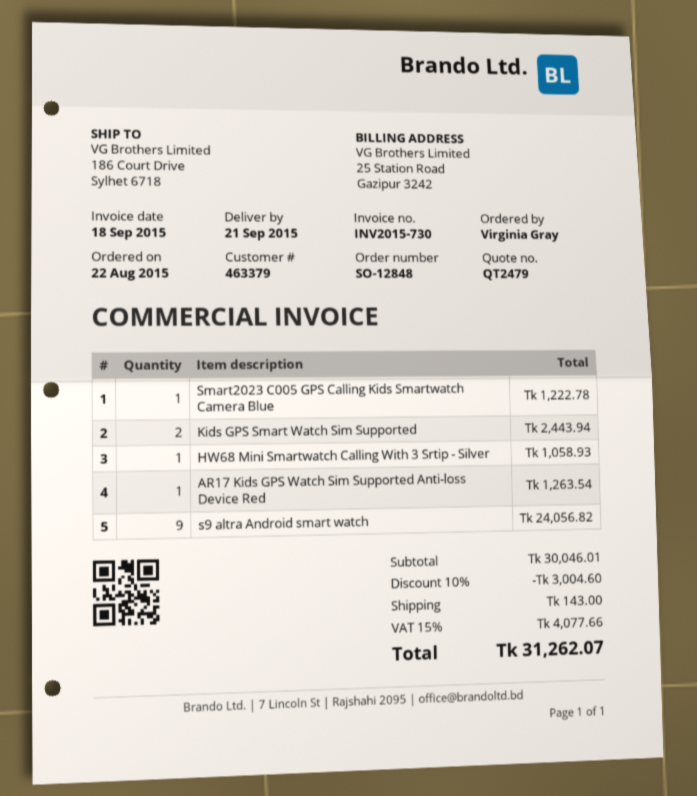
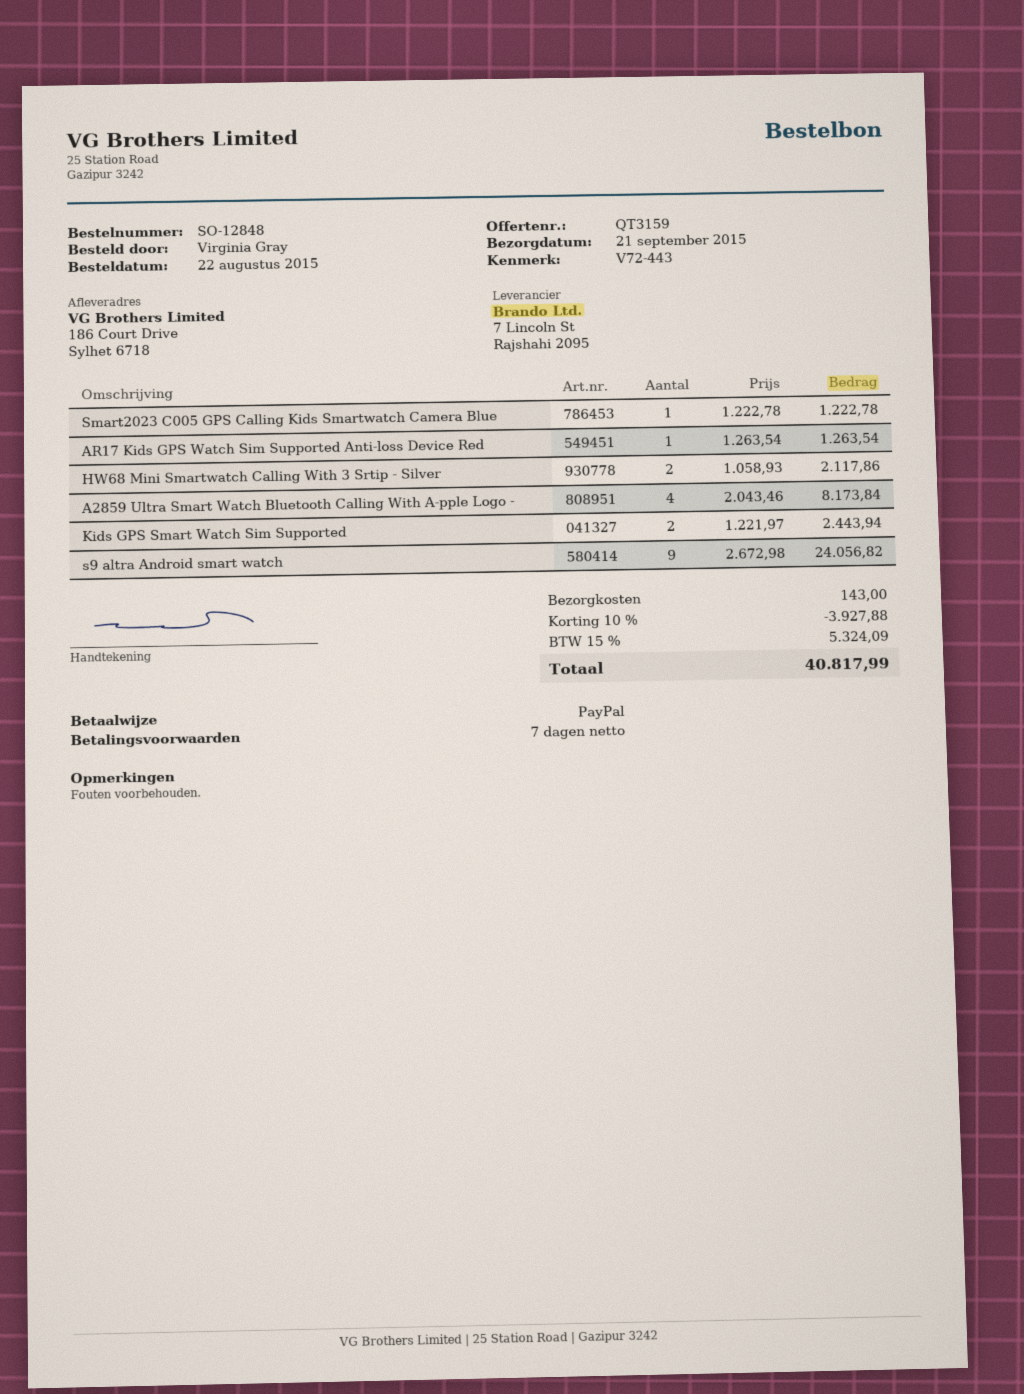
quote number: QT2479 -> QT3159
HW68 Mini Smartwatch Calling With 3 Srtip - Silver: 1 for 1058.93 -> 2 for 2117.86
A2859 Ultra Smart Watch Bluetooth Calling With A-pple Logo -: none -> 4 for 8173.84
discount: 10% = 3004.60 -> 10% = 3927.88
tax: 15% = 4077.66 -> 15% = 5324.09
total: 31262.07 -> 40817.99

